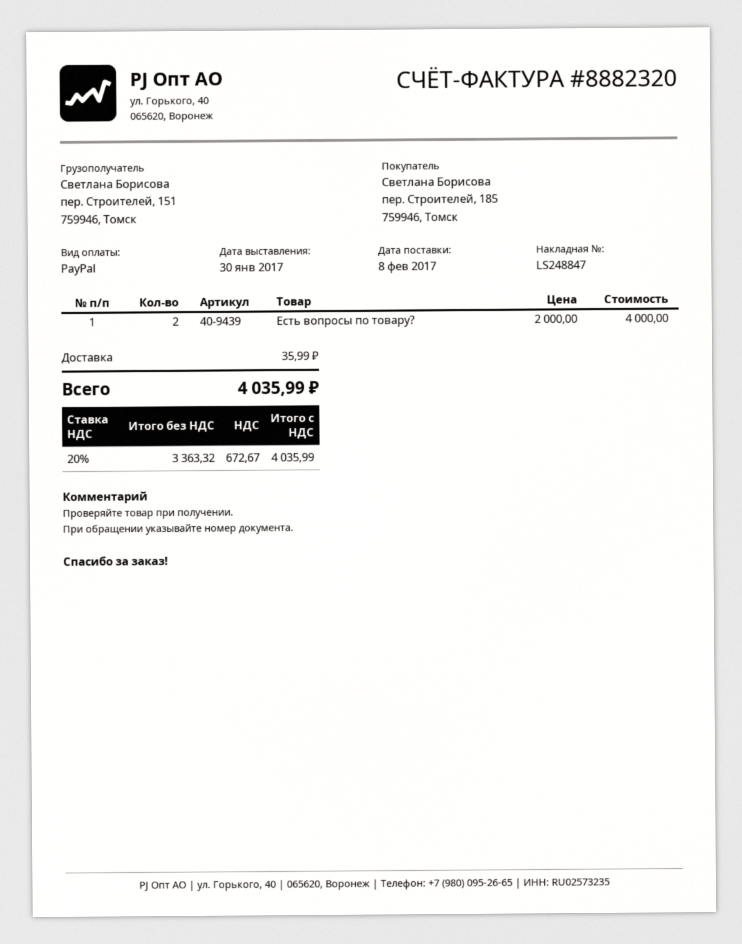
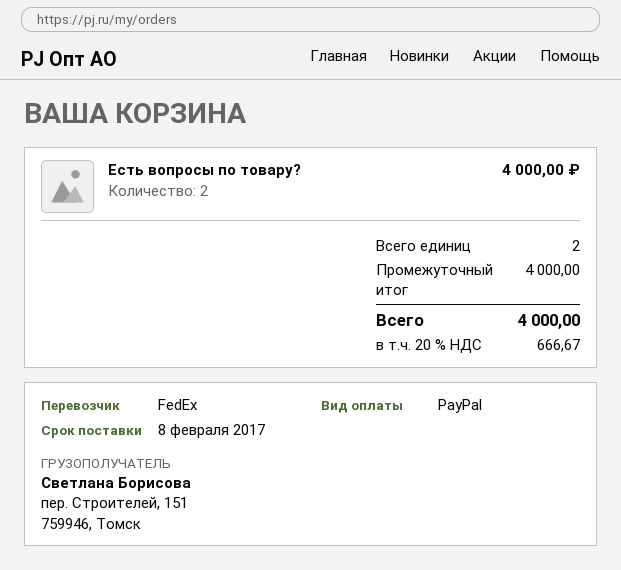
shipping: 35.99 -> none
tax: 20% = 672.67 -> 20% = 666.67
total: 4035.99 -> 4000.00

